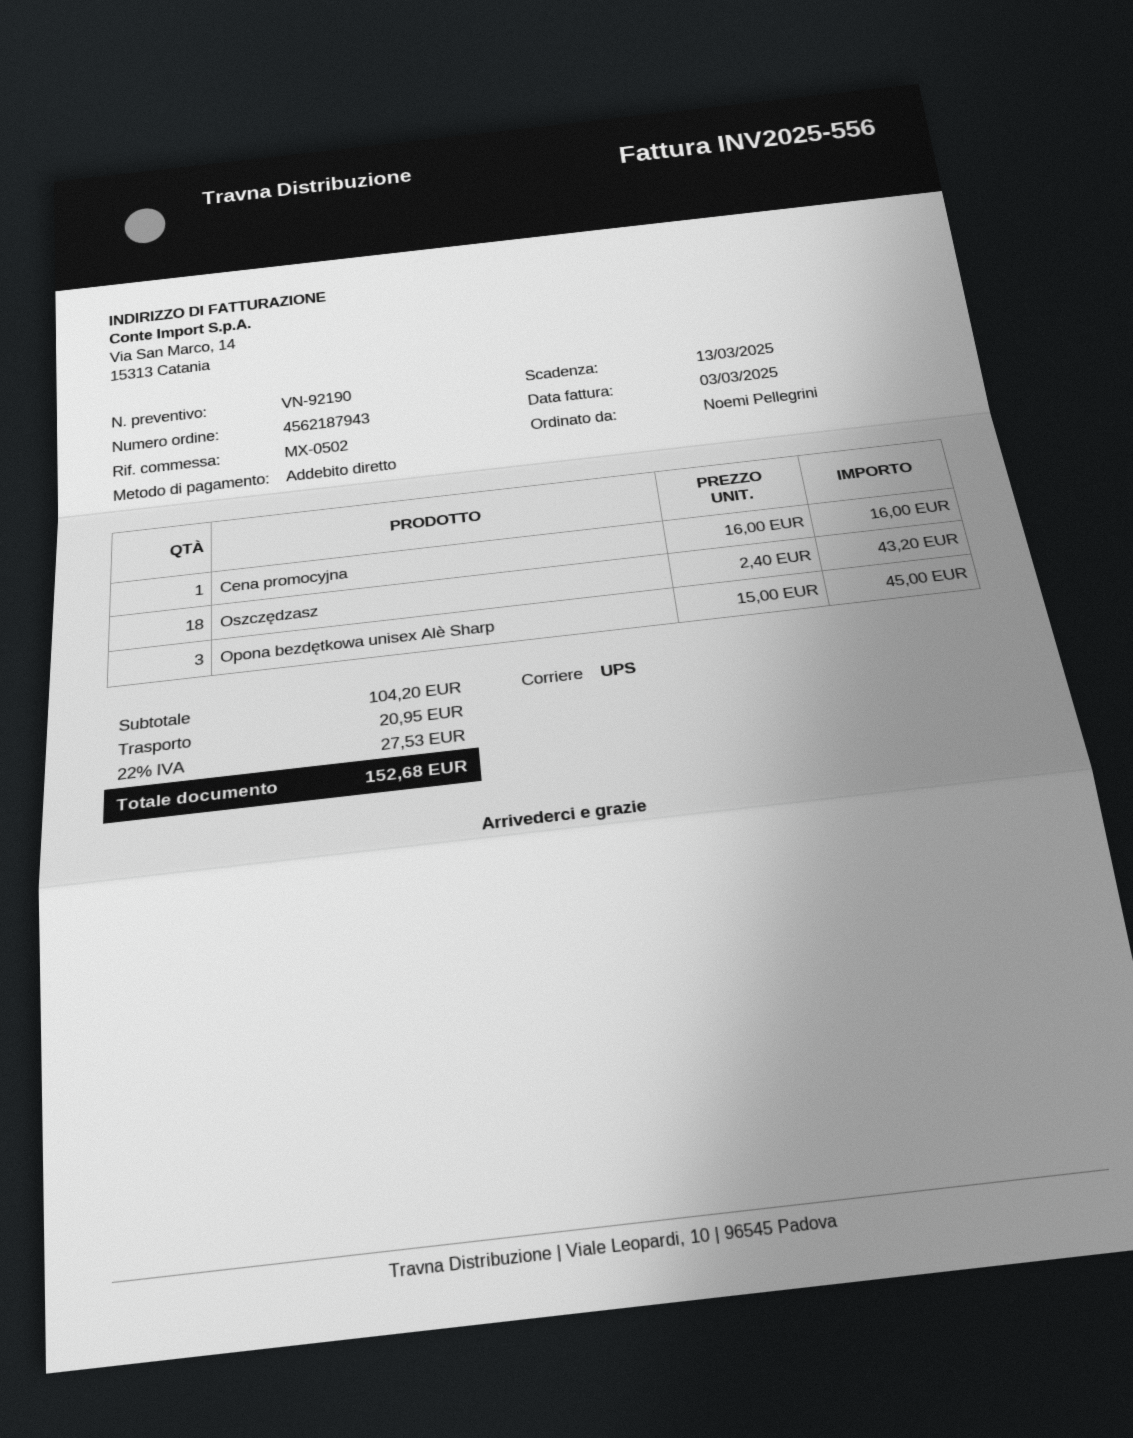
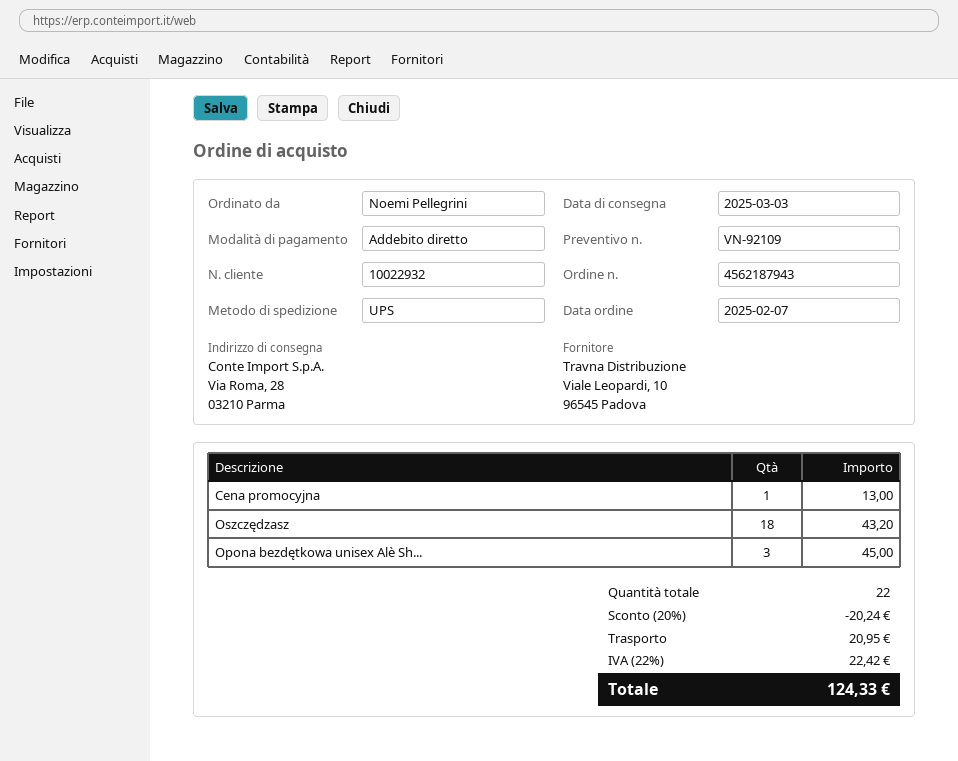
quote number: VN-92190 -> VN-92109
Cena promocyjna: 1 for 16.00 -> 1 for 13.00
discount: none -> 20% = 20.24
tax: 22% = 27.53 -> 22% = 22.42
total: 152.68 -> 124.33

